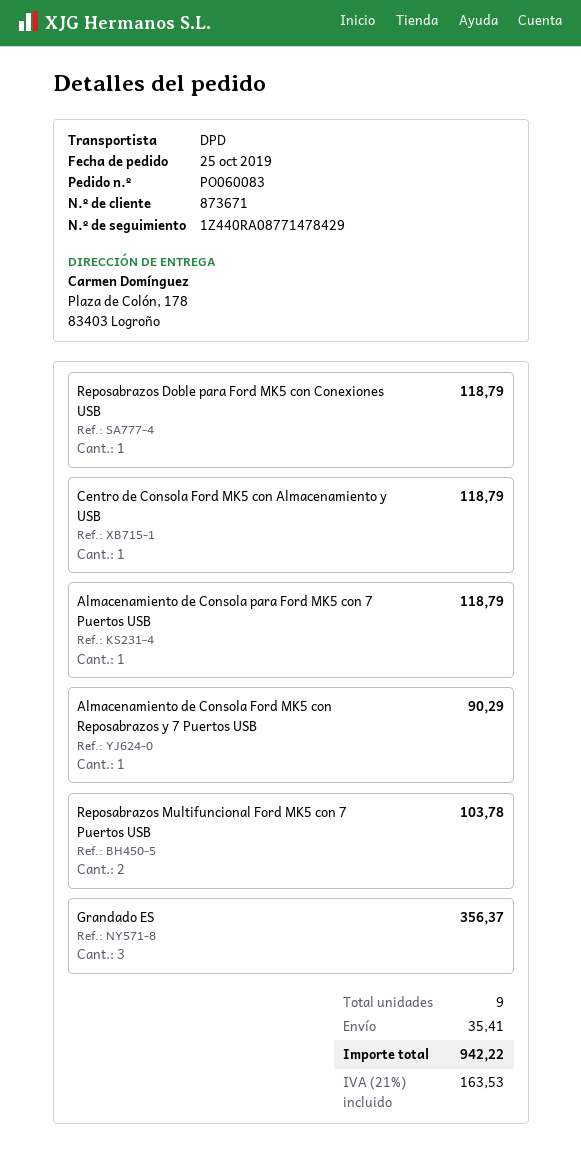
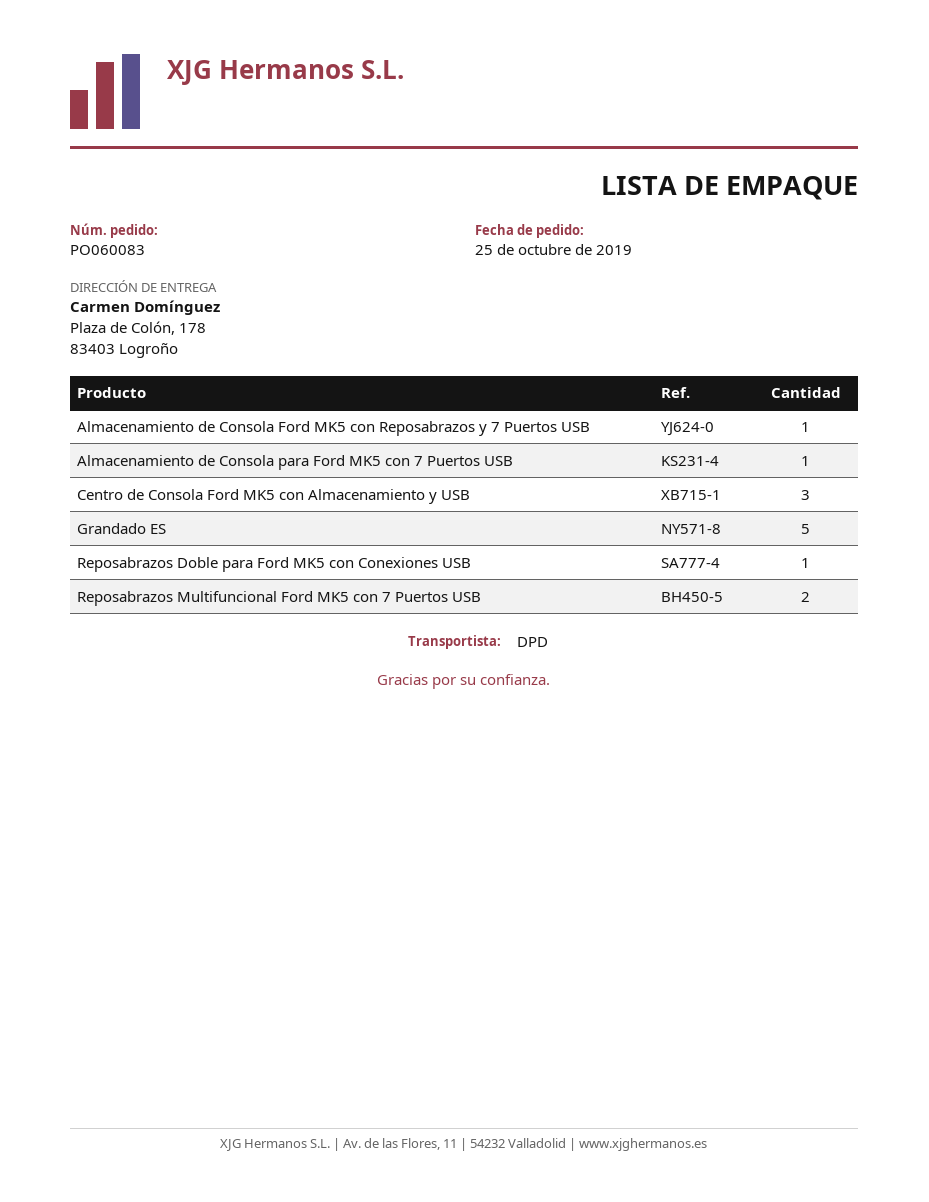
Centro de Consola Ford MK5 con Almacenamiento y USB: 1 -> 3
Grandado ES: 3 -> 5

